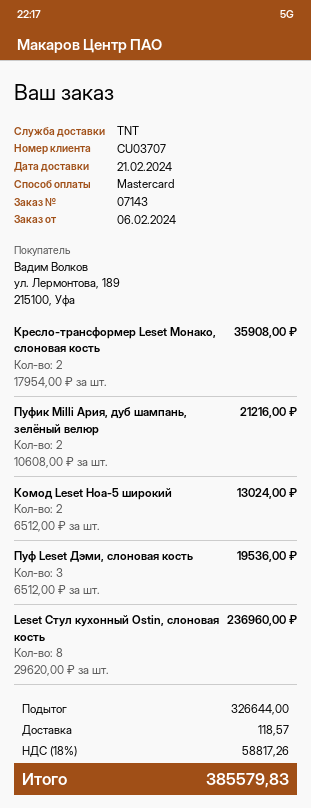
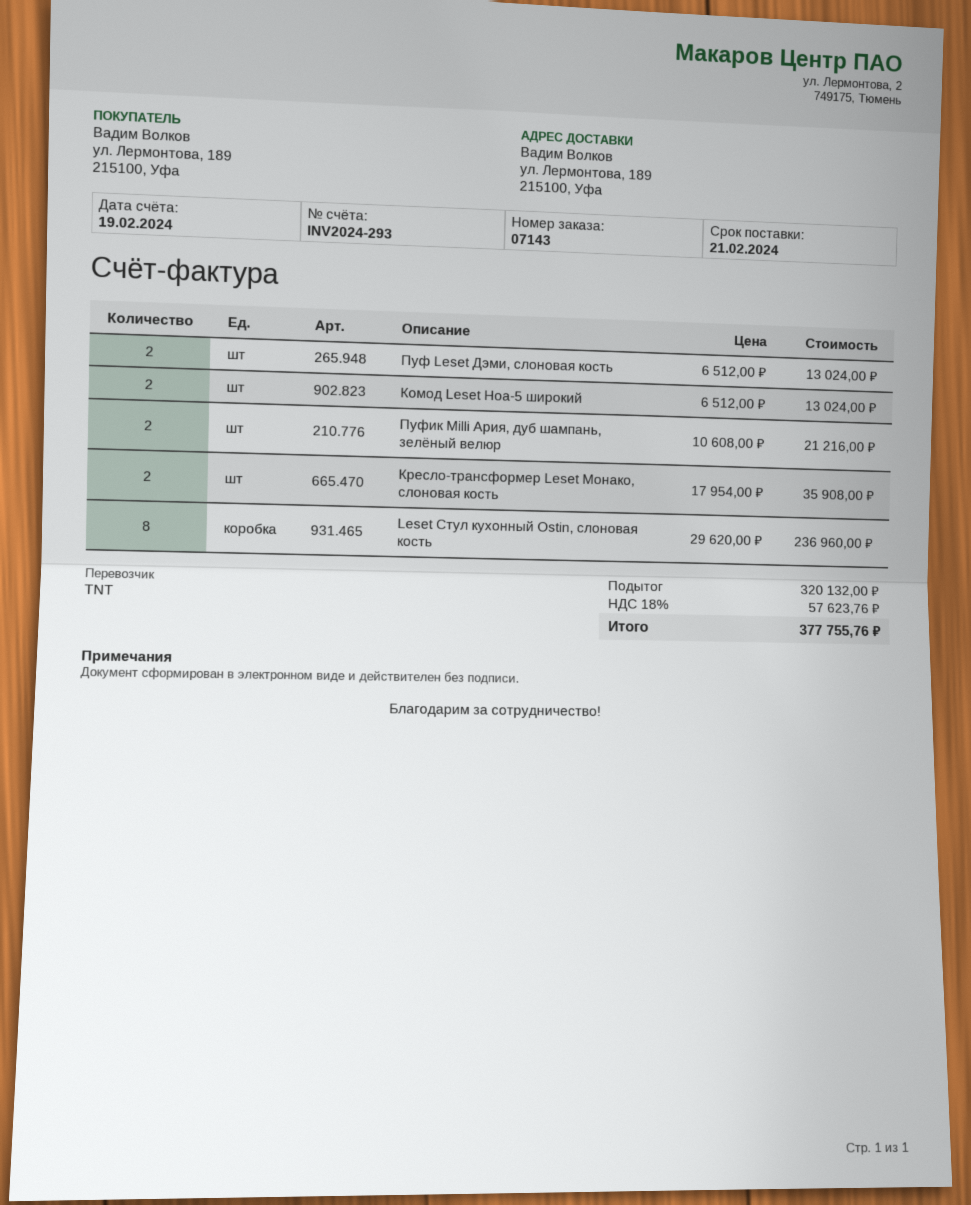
Пуф Leset Дэми, слоновая кость: 3 x 6512.00 = 19536.00 -> 2 x 6512.00 = 13024.00
subtotal: 326644.00 -> 320132.00
shipping: 118.57 -> none
tax: 18% = 58817.26 -> 18% = 57623.76
total: 385579.83 -> 377755.76

